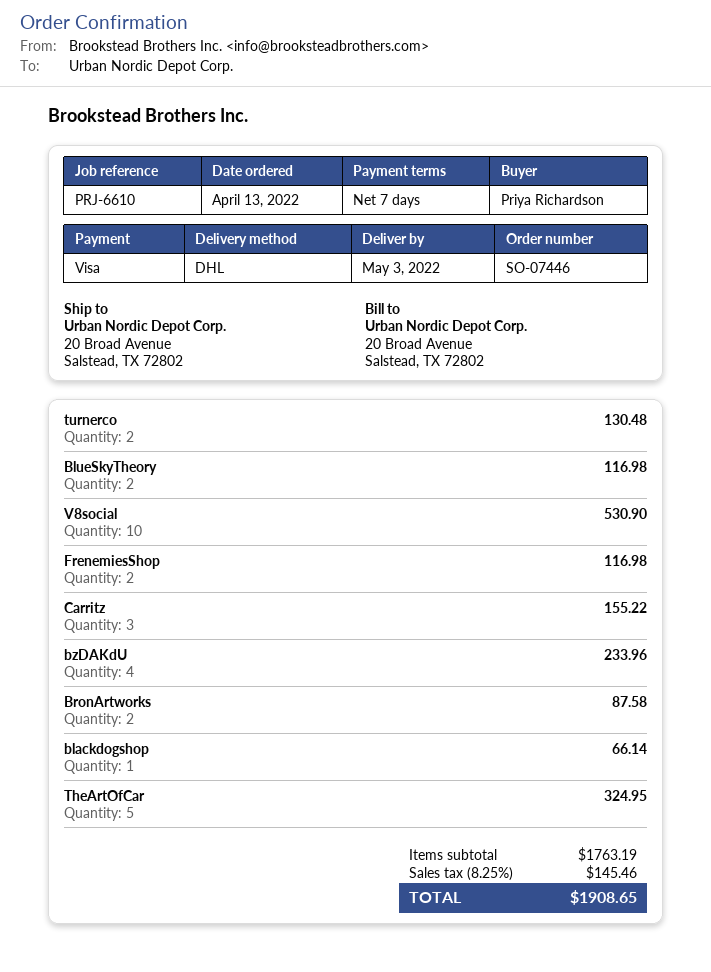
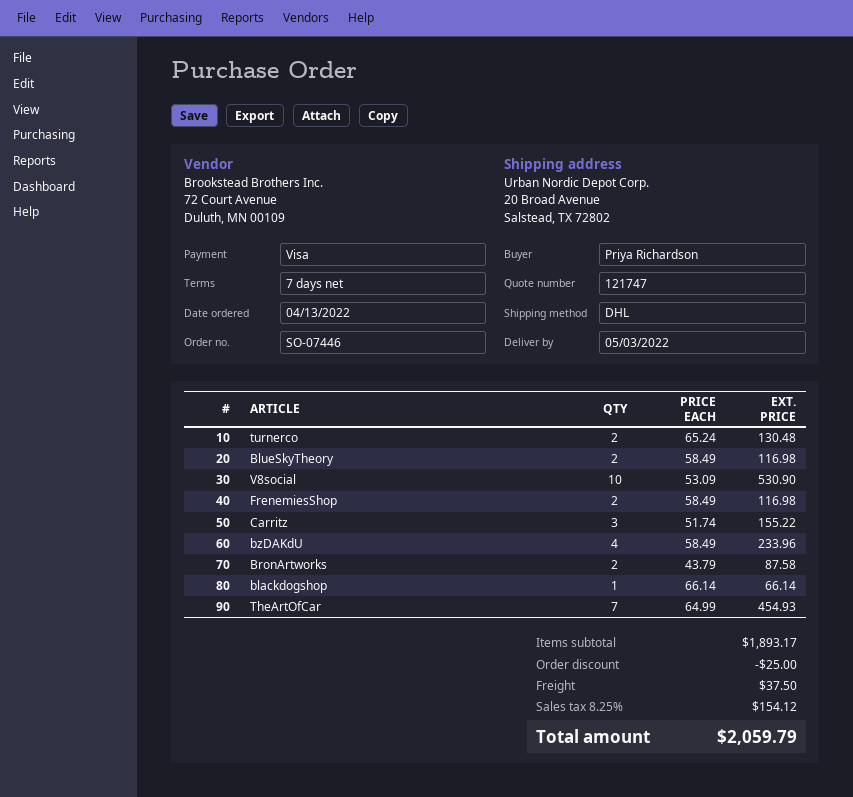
TheArtOfCar: 5 for 324.95 -> 7 for 454.93
subtotal: 1763.19 -> 1893.17
discount: none -> 25.00
shipping: none -> 37.50
tax: 8.25% = 145.46 -> 8.25% = 154.12
total: 1908.65 -> 2059.79

